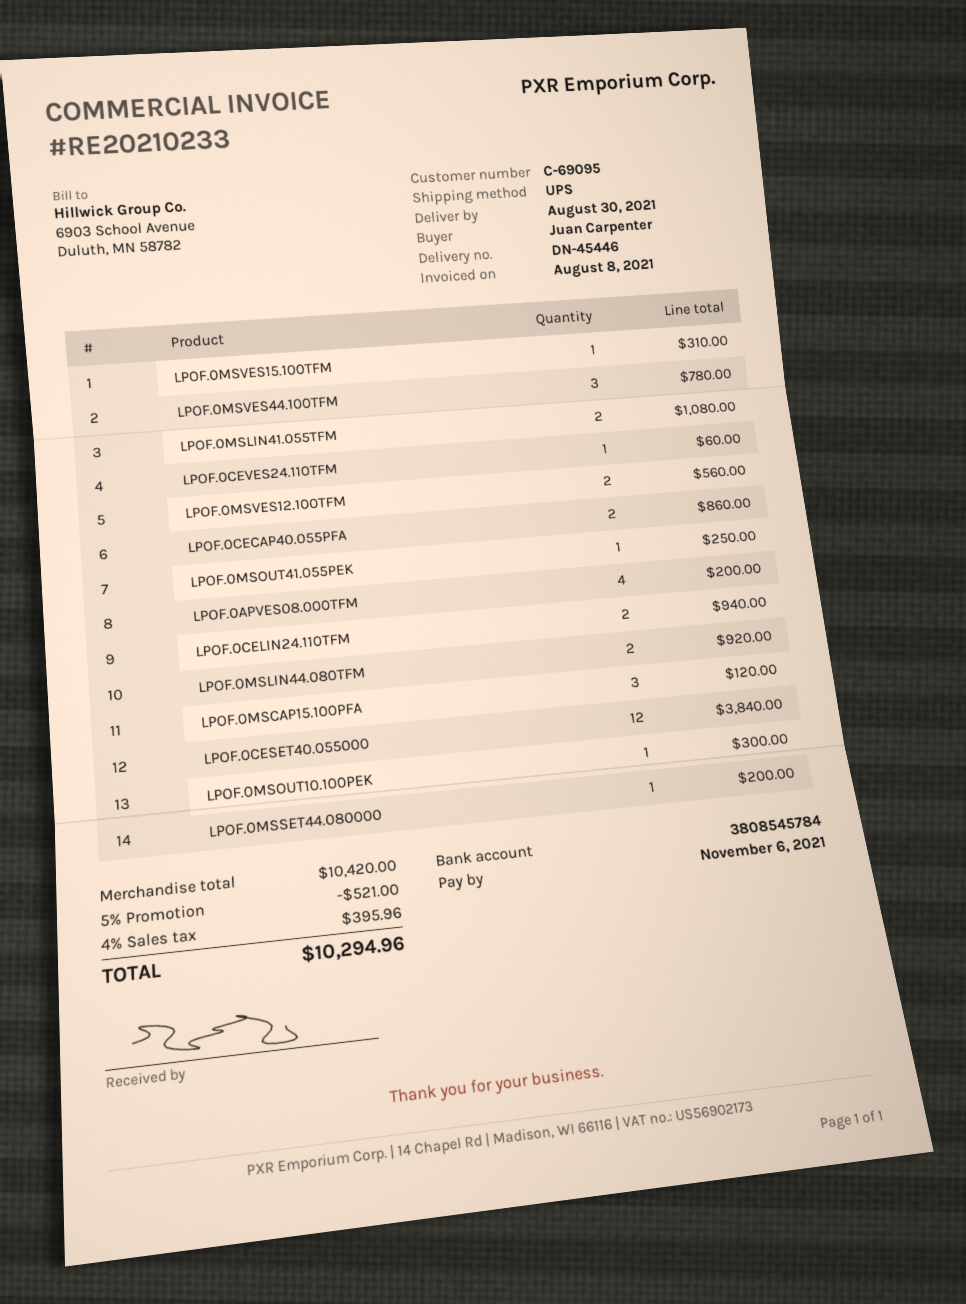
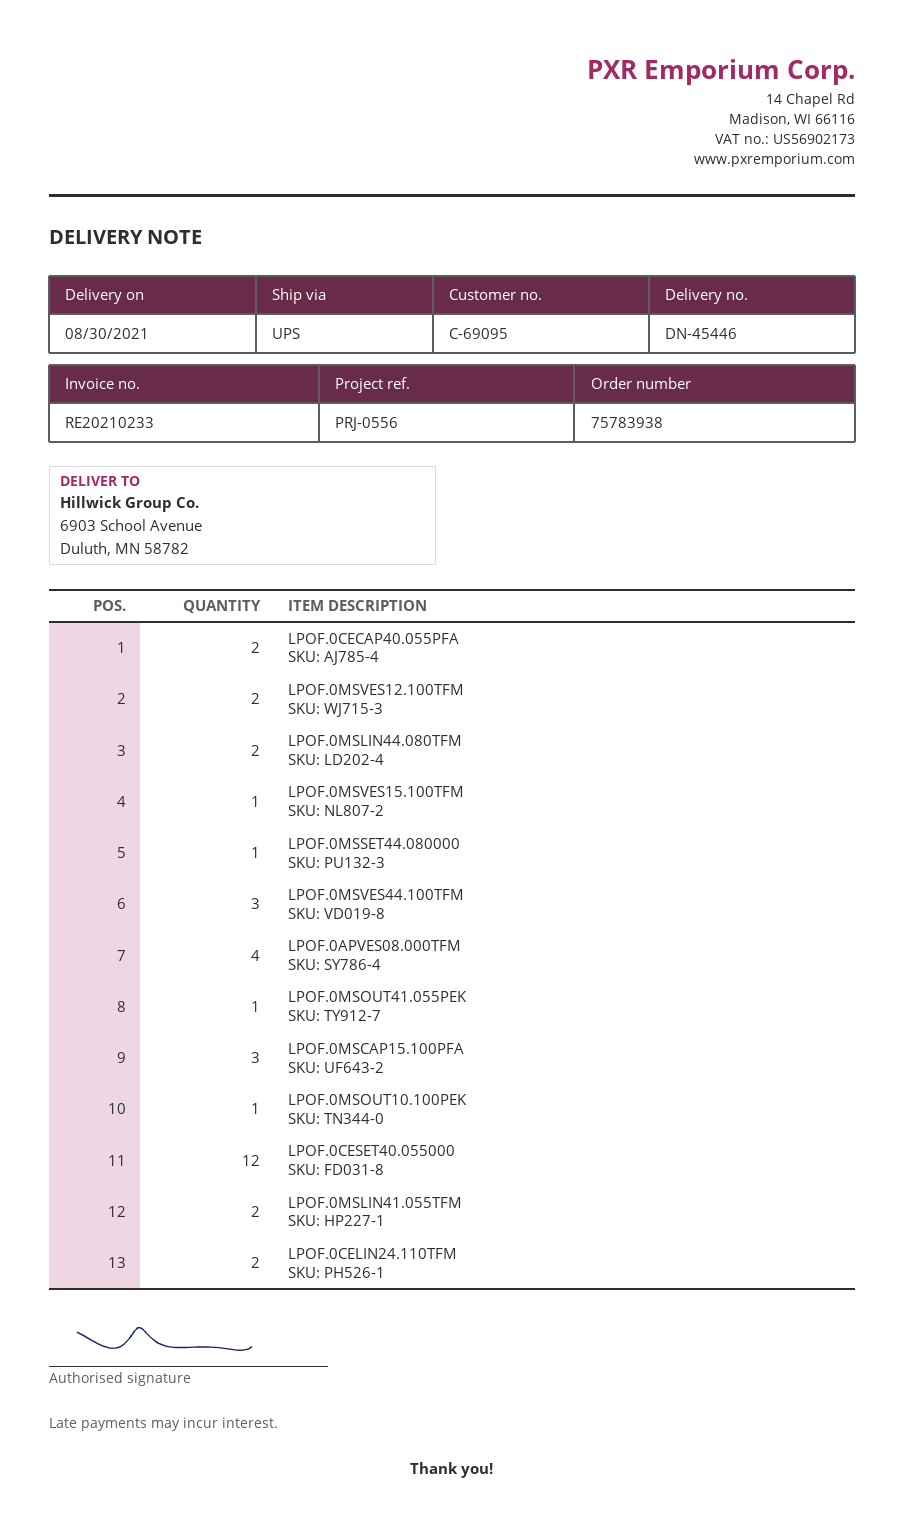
LPOF.0CEVES24.110TFM: 1 -> none

